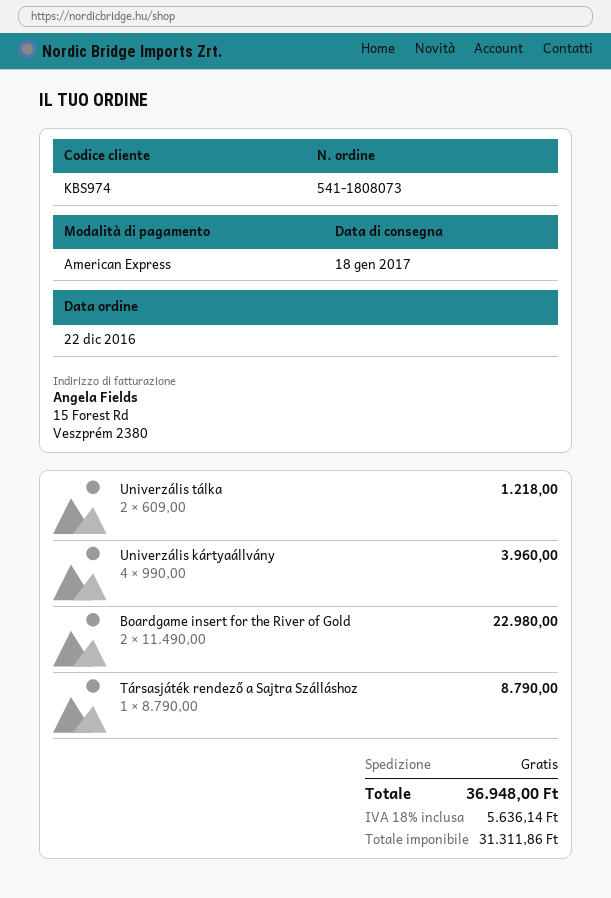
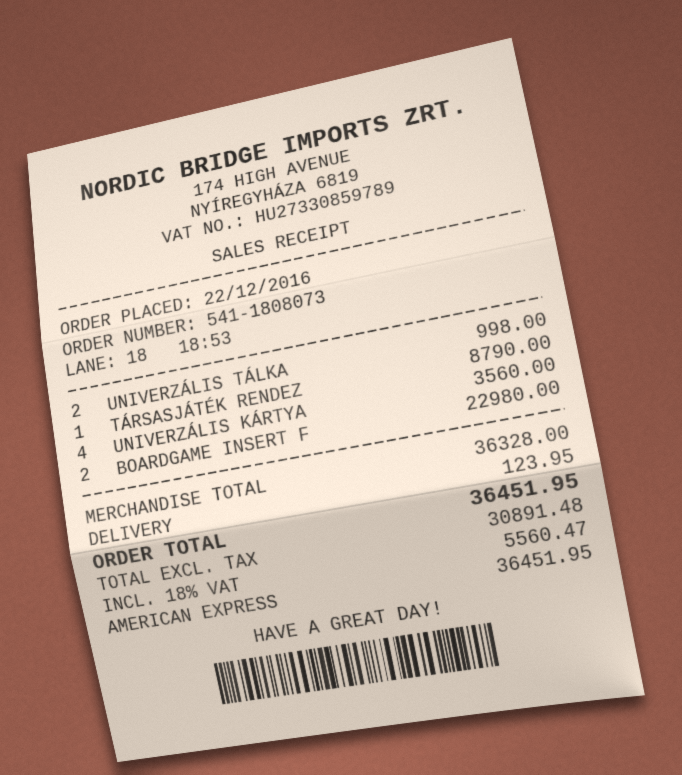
Univerzális tálka: 2 for 1218.00 -> 2 for 998.00
Univerzális kártyaállvány: 4 for 3960.00 -> 4 for 3560.00
shipping: 0.00 -> 123.95
net: 31311.86 -> 30891.48
tax: 18% = 5636.14 -> 18% = 5560.47
total: 36948.00 -> 36451.95

